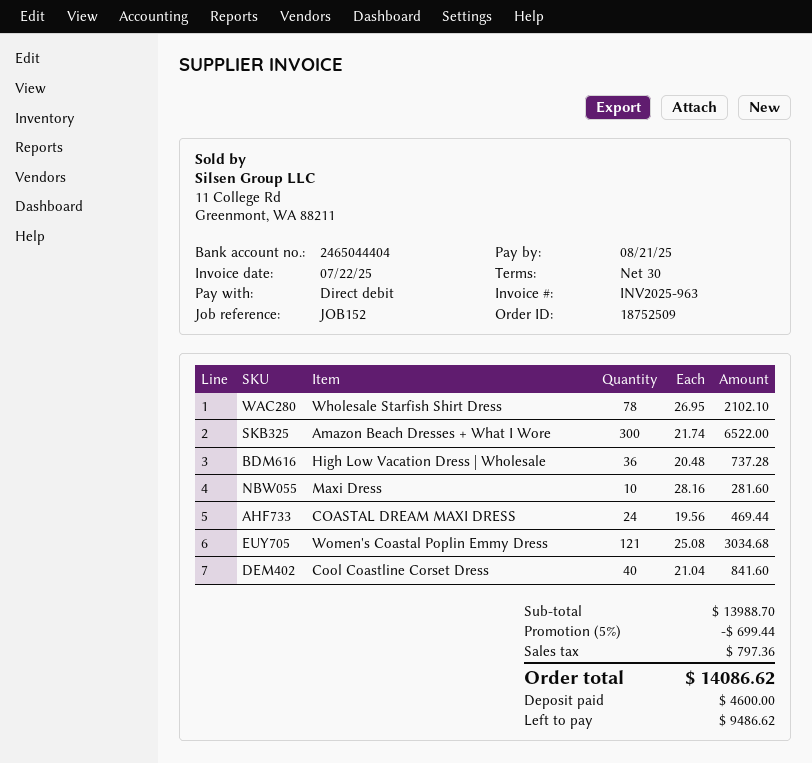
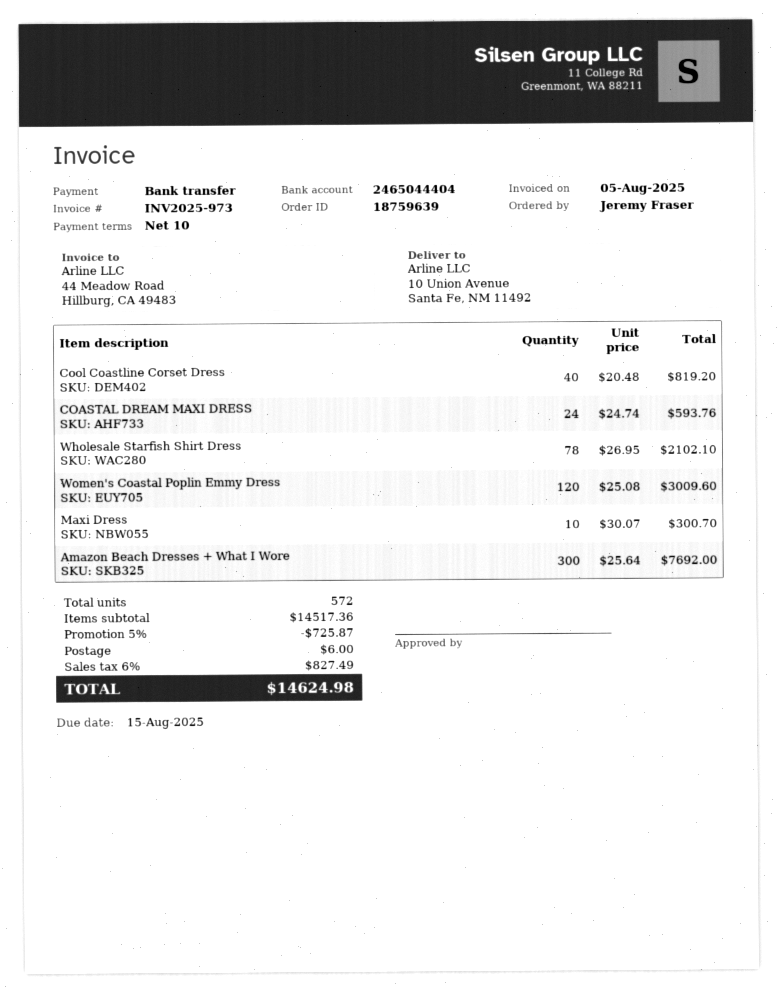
order number: 18752509 -> 18759639
invoice number: INV2025-963 -> INV2025-973
invoice date: 2025-07-22 -> 2025-08-05
payment terms: 30 days -> 10 days
due date: 2025-08-21 -> 2025-08-15
payment method: direct debit -> bank transfer
Amazon Beach Dresses + What I Wore: 300 x 21.74 = 6522.00 -> 300 x 25.64 = 7692.00
High Low Vacation Dress | Wholesale: 36 x 20.48 = 737.28 -> none
Maxi Dress: 10 x 28.16 = 281.60 -> 10 x 30.07 = 300.70
COASTAL DREAM MAXI DRESS: 24 x 19.56 = 469.44 -> 24 x 24.74 = 593.76
Women's Coastal Poplin Emmy Dress: 121 x 25.08 = 3034.68 -> 120 x 25.08 = 3009.60
Cool Coastline Corset Dress: 40 x 21.04 = 841.60 -> 40 x 20.48 = 819.20
subtotal: 13988.70 -> 14517.36
discount: 5% = 699.44 -> 5% = 725.87
shipping: none -> 6.00
tax: 797.36 -> 827.49
total: 14086.62 -> 14624.98

